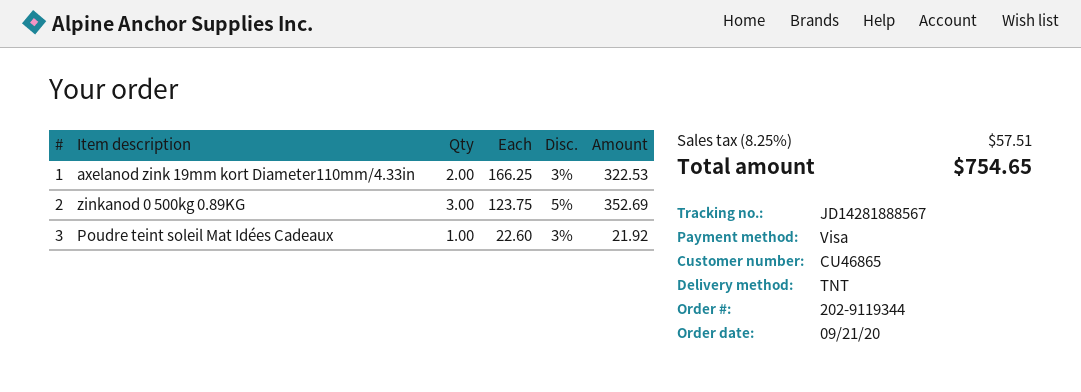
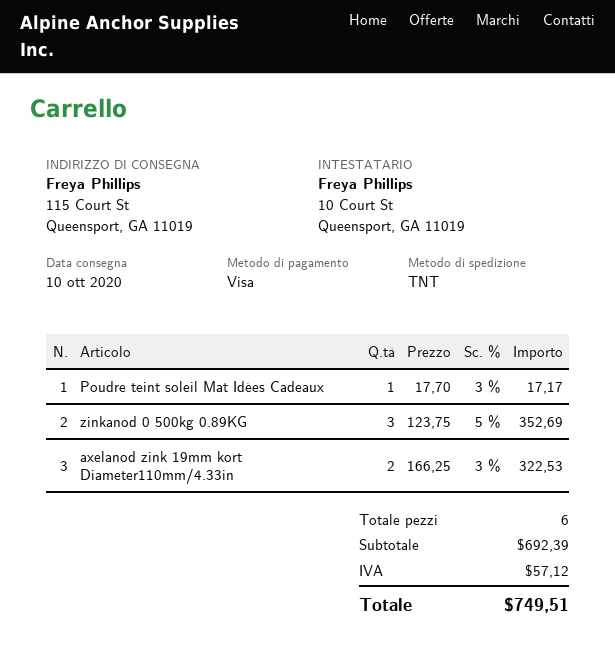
Poudre teint soleil Mat Idées Cadeaux: 1 x 22.60 - 3% = 21.92 -> 1 x 17.70 - 3% = 17.17
tax: 57.51 -> 57.12
total: 754.65 -> 749.51

